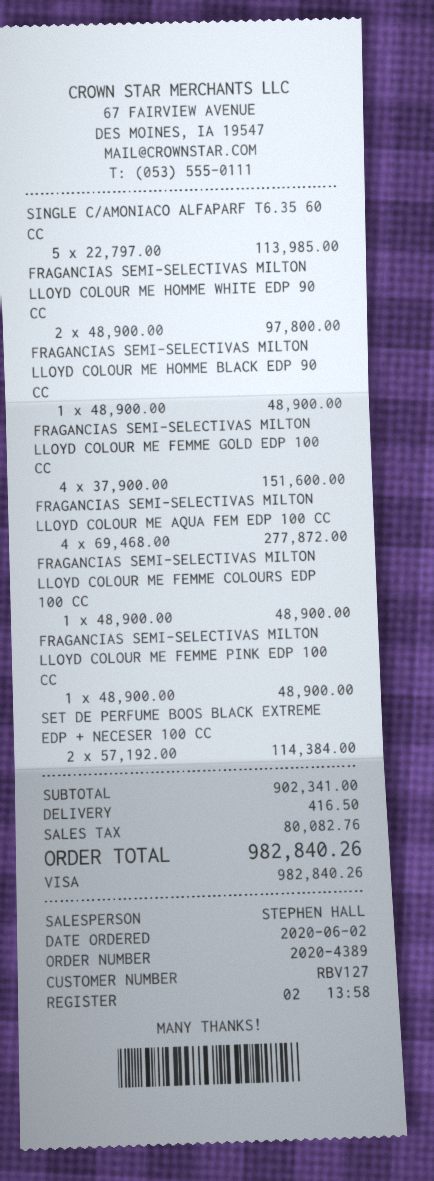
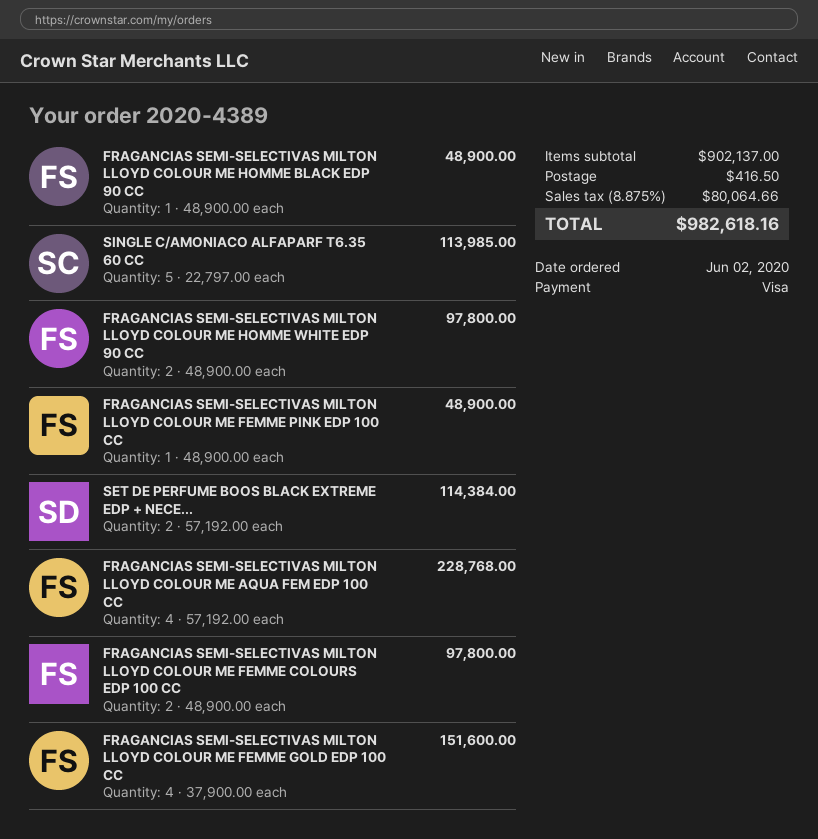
FRAGANCIAS SEMI-SELECTIVAS MILTON LLOYD COLOUR ME AQUA FEM EDP 100 CC: 4 x 69468.00 = 277872.00 -> 4 x 57192.00 = 228768.00
FRAGANCIAS SEMI-SELECTIVAS MILTON LLOYD COLOUR ME FEMME COLOURS EDP 100 CC: 1 x 48900.00 = 48900.00 -> 2 x 48900.00 = 97800.00
subtotal: 902341.00 -> 902137.00
tax: 80082.76 -> 80064.66
total: 982840.26 -> 982618.16

